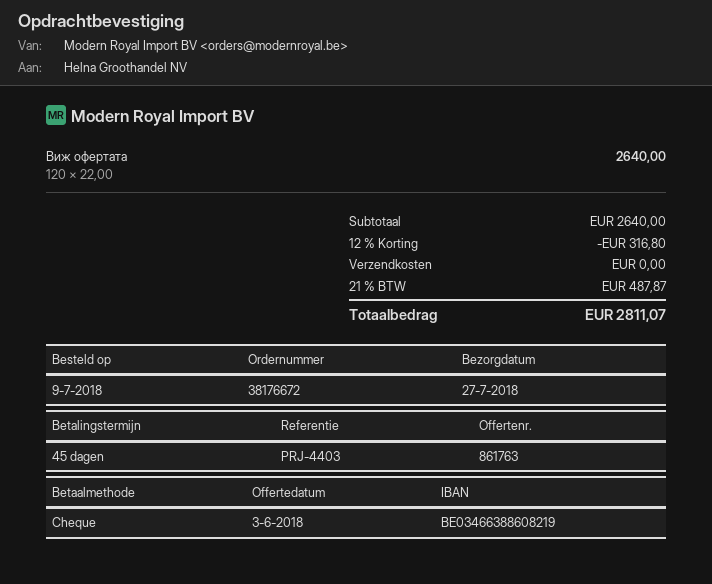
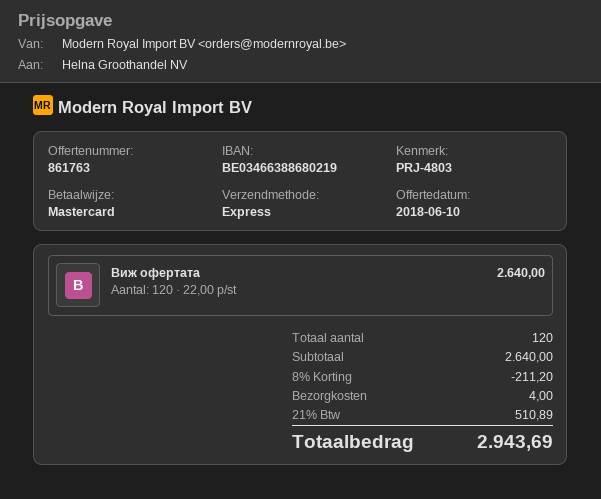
quote date: 2018-06-03 -> 2018-06-10
reference: PRJ-4403 -> PRJ-4803
payment method: cheque -> Mastercard
bank account: BE03466388608219 -> BE03466388680219
discount: 12% = 316.80 -> 8% = 211.20
shipping: 0.00 -> 4.00
tax: 21% = 487.87 -> 21% = 510.89
total: 2811.07 -> 2943.69

